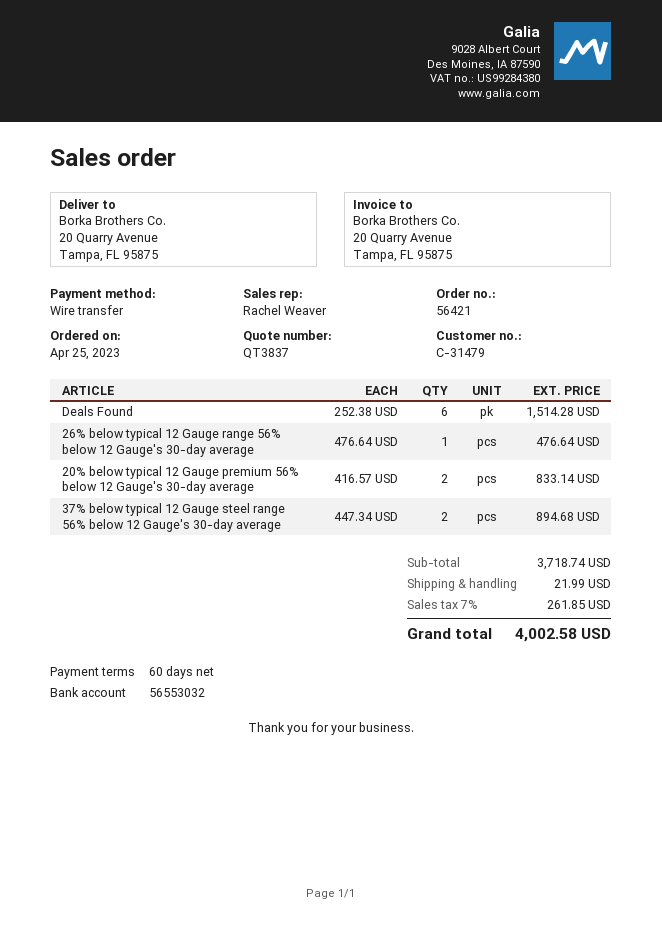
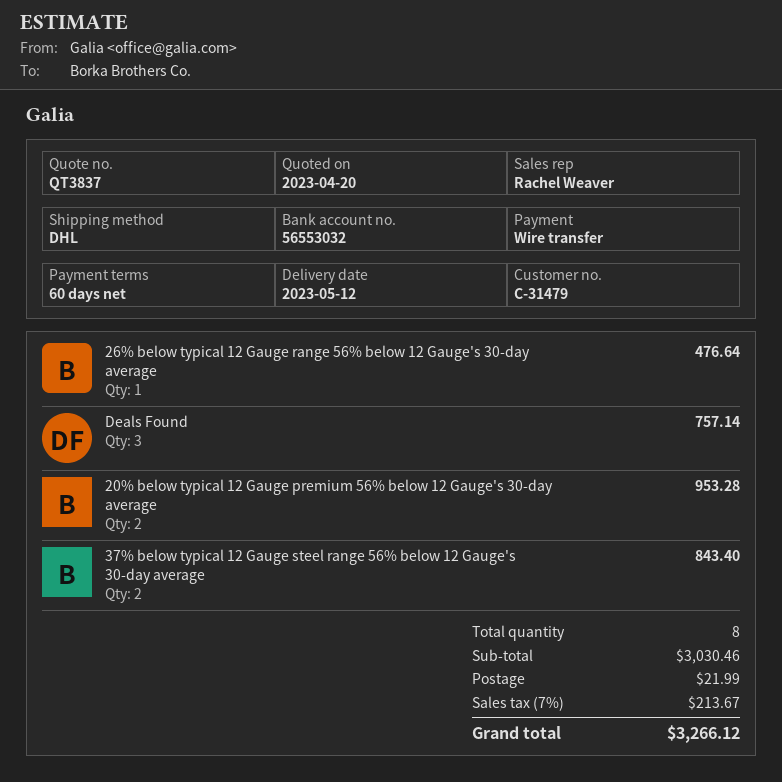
Deals Found: 6 for 1514.28 -> 3 for 757.14
20% below typical 12 Gauge premium 56% below 12 Gauge's 30-day average: 2 for 833.14 -> 2 for 953.28
37% below typical 12 Gauge steel range 56% below 12 Gauge's 30-day average: 2 for 894.68 -> 2 for 843.40
subtotal: 3718.74 -> 3030.46
tax: 7% = 261.85 -> 7% = 213.67
total: 4002.58 -> 3266.12

